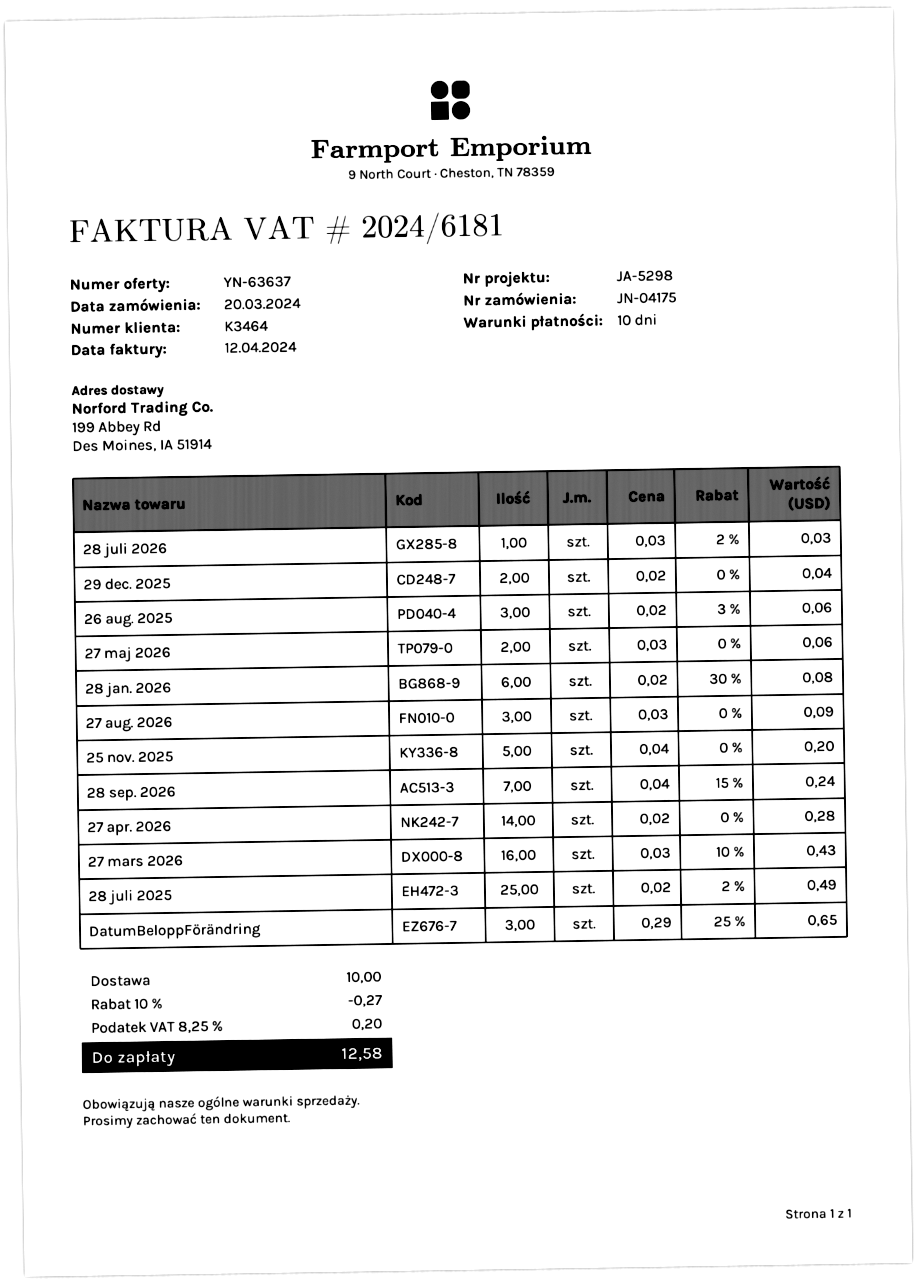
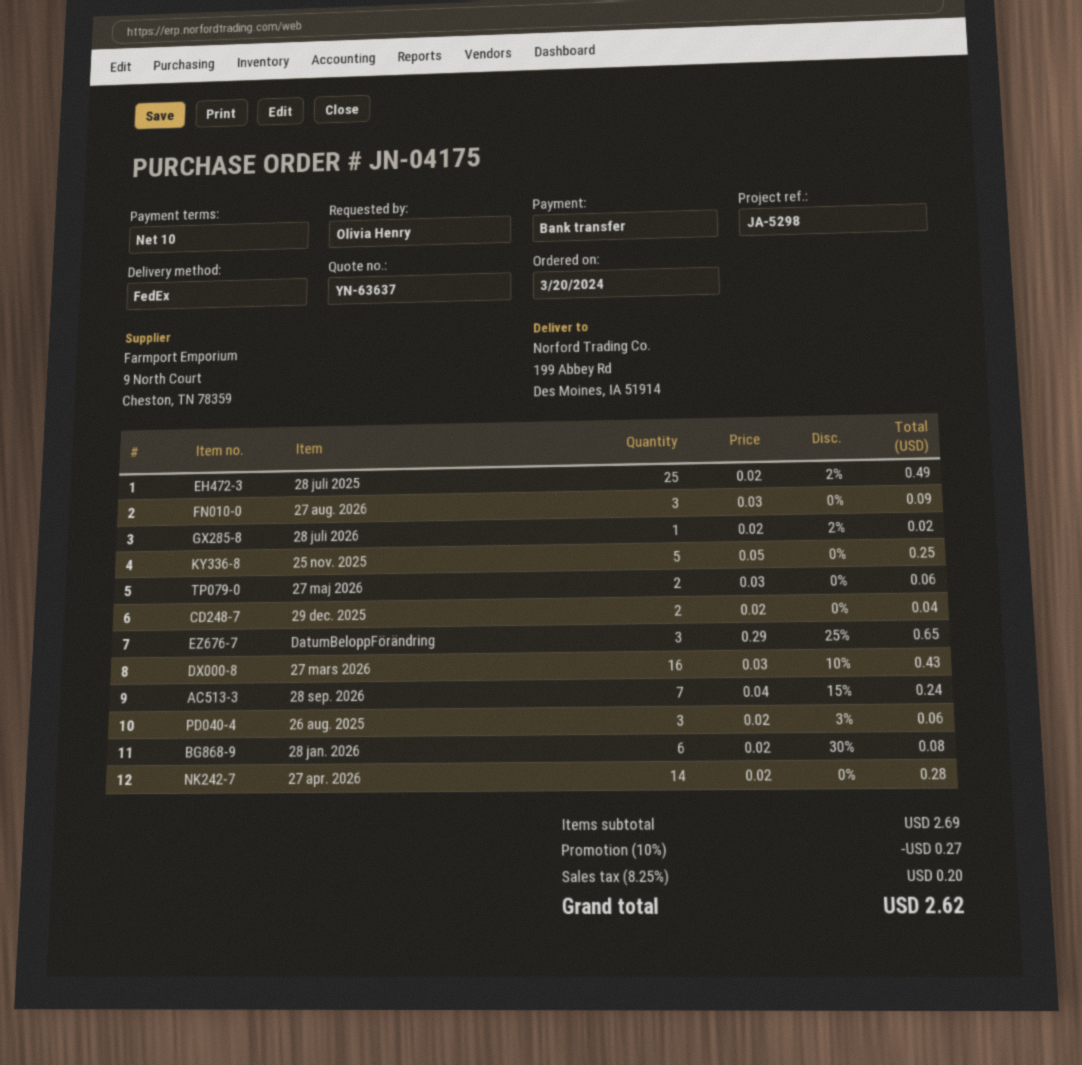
28 juli 2026: 1 x 0.03 - 2% = 0.03 -> 1 x 0.02 - 2% = 0.02
25 nov. 2025: 5 x 0.04 = 0.20 -> 5 x 0.05 = 0.25
shipping: 10.00 -> none
total: 12.58 -> 2.62

